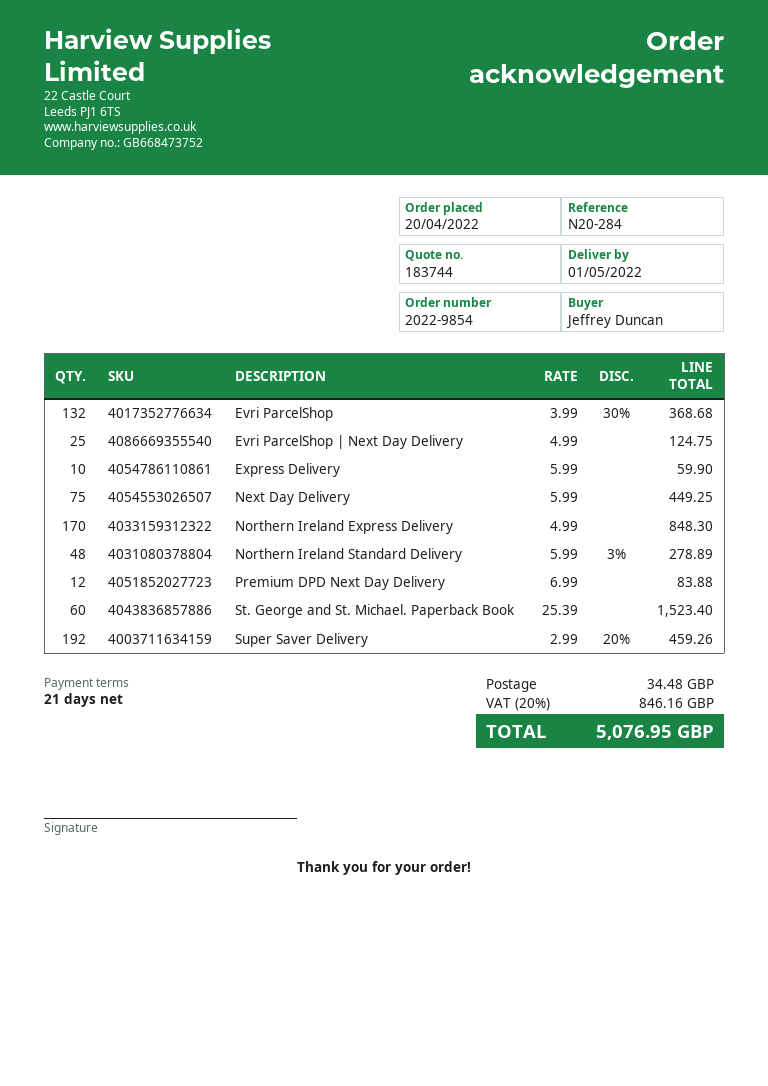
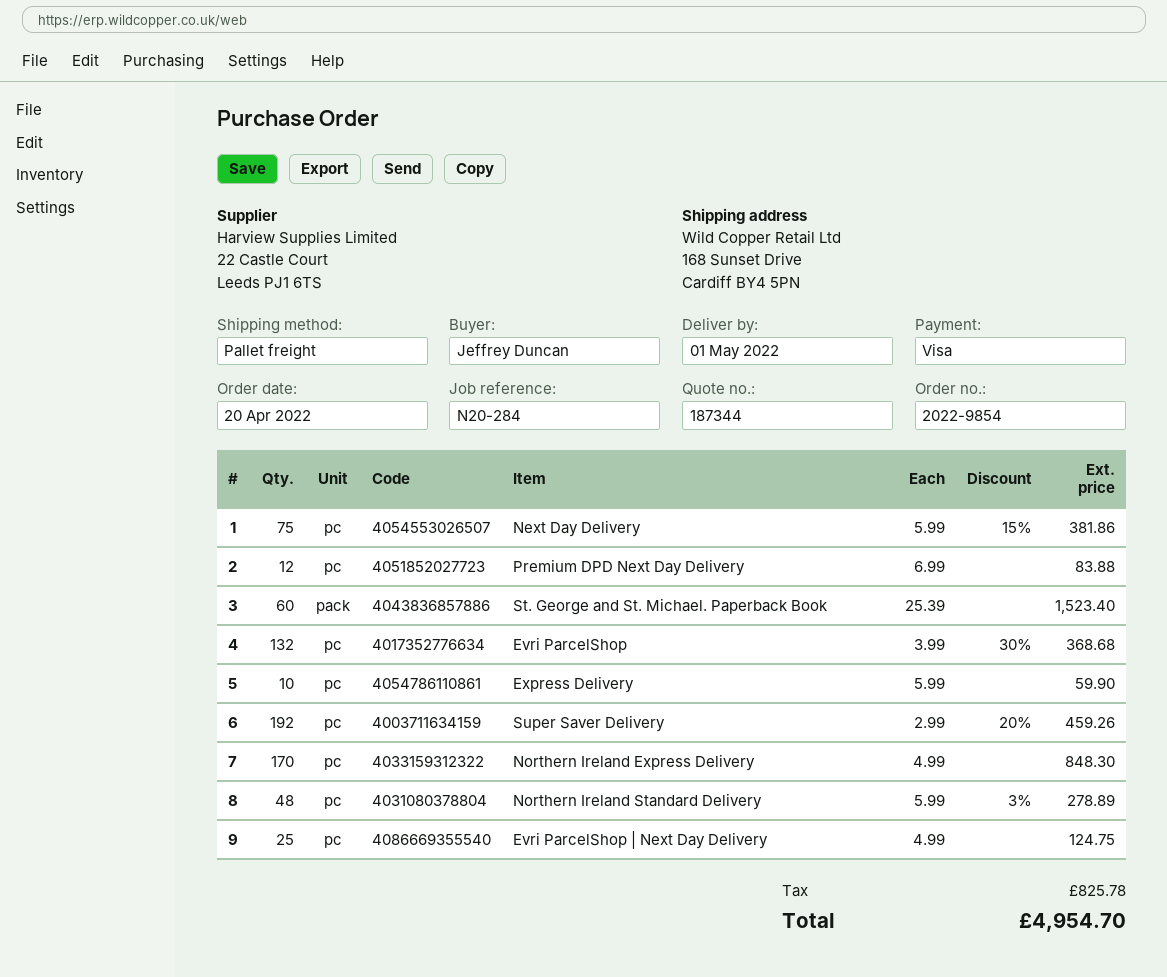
quote number: 183744 -> 187344
Next Day Delivery: 75 x 5.99 = 449.25 -> 75 x 5.99 - 15% = 381.86
shipping: 34.48 -> none
tax: 846.16 -> 825.78
total: 5076.95 -> 4954.70

